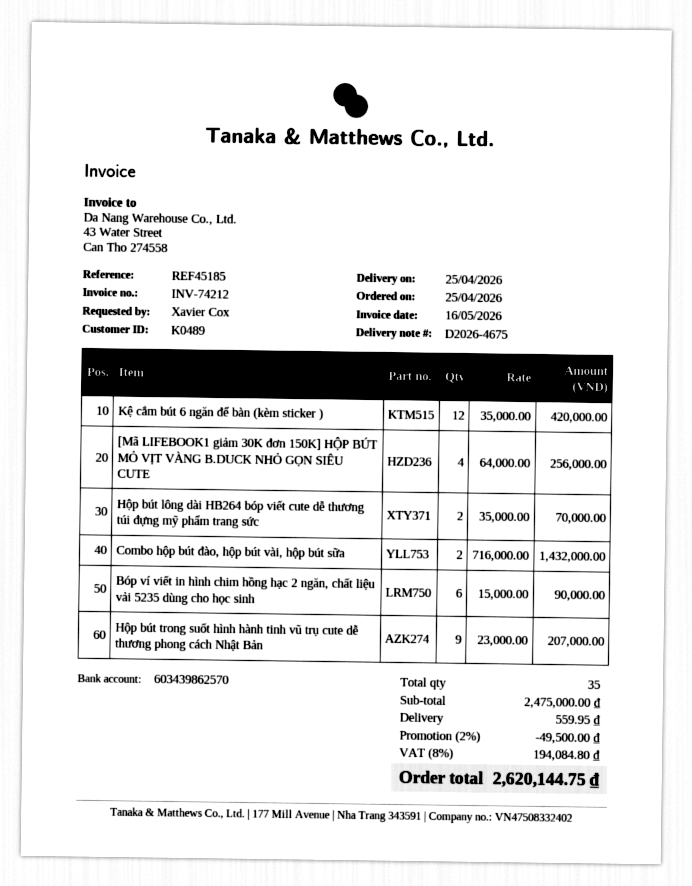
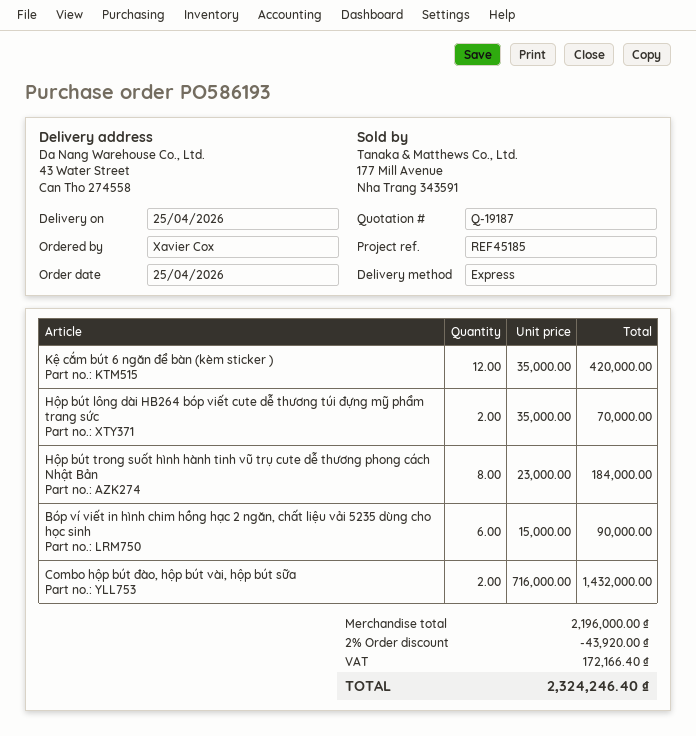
[Mã LIFEBOOK1 giảm 30K đơn 150K] HỘP BÚT MỎ VỊT VÀNG B.DUCK NHỎ GỌN SIÊU CUTE: 4 x 64000.00 = 256000.00 -> none
Hộp bút trong suốt hình hành tinh vũ trụ cute dễ thương phong cách Nhật Bản: 9 x 23000.00 = 207000.00 -> 8 x 23000.00 = 184000.00
subtotal: 2475000.00 -> 2196000.00
discount: 2% = 49500.00 -> 2% = 43920.00
shipping: 559.95 -> none
tax: 194084.80 -> 172166.40
total: 2620144.75 -> 2324246.40

